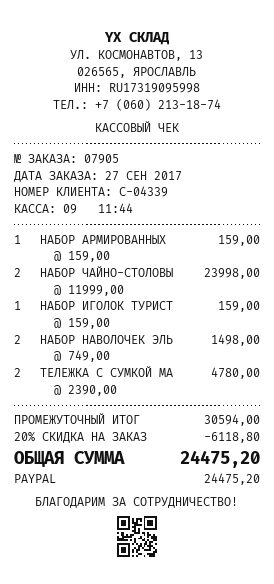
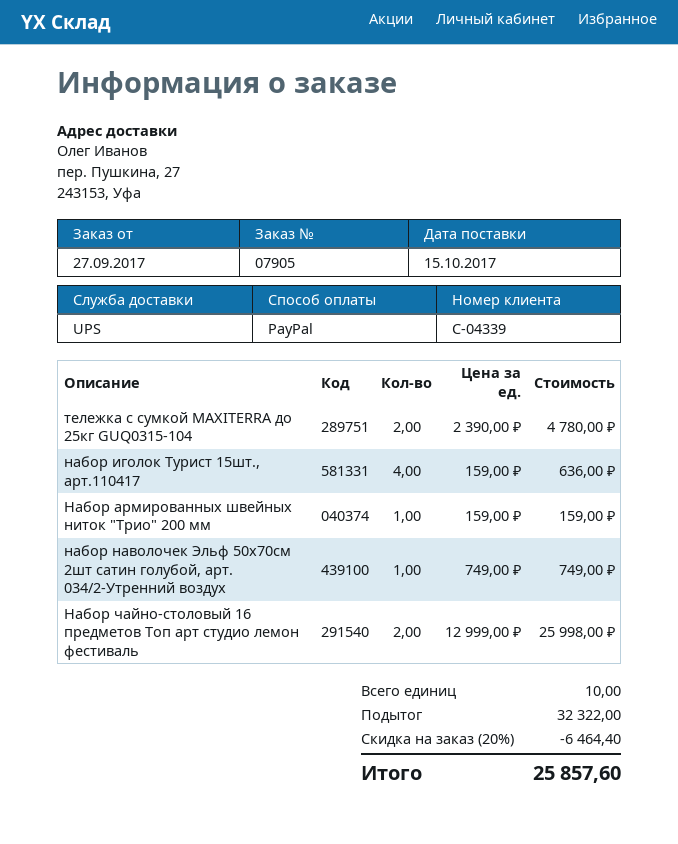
НАБОР ЧАЙНО-СТОЛОВЫ: 2 x 11999.00 = 23998.00 -> 2 x 12999.00 = 25998.00
НАБОР ИГОЛОК ТУРИСТ: 1 x 159.00 = 159.00 -> 4 x 159.00 = 636.00
НАБОР НАВОЛОЧЕК ЭЛЬ: 2 x 749.00 = 1498.00 -> 1 x 749.00 = 749.00
subtotal: 30594.00 -> 32322.00
discount: 20% = 6118.80 -> 20% = 6464.40
total: 24475.20 -> 25857.60

